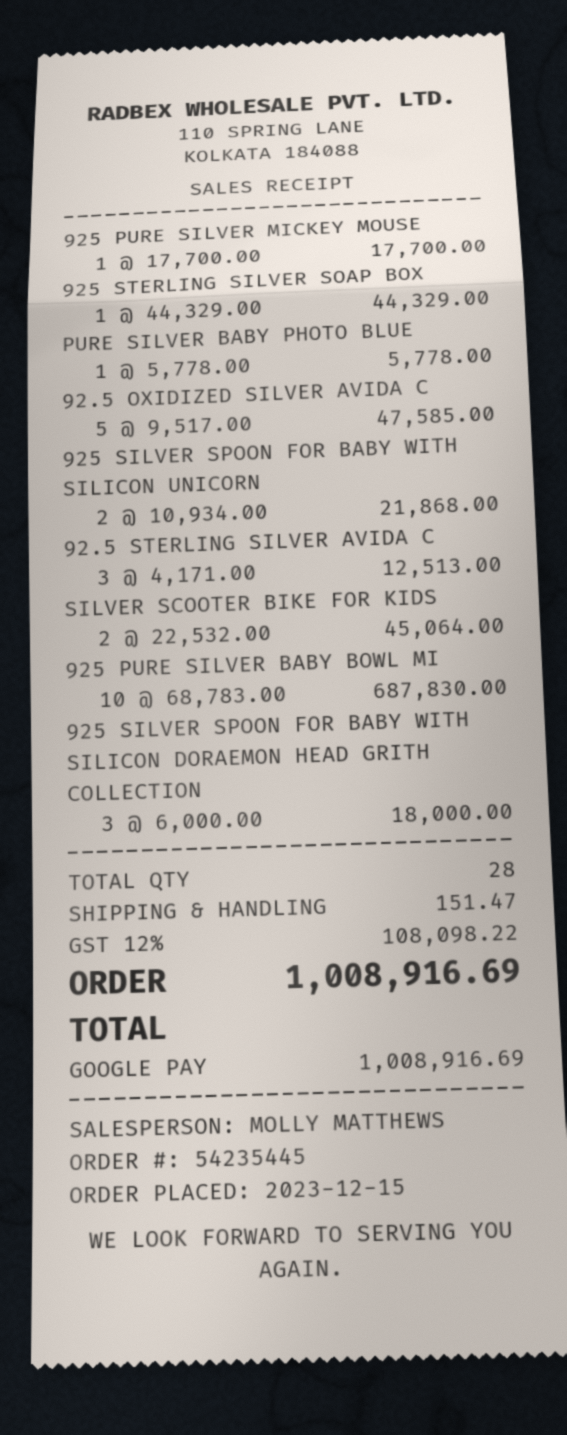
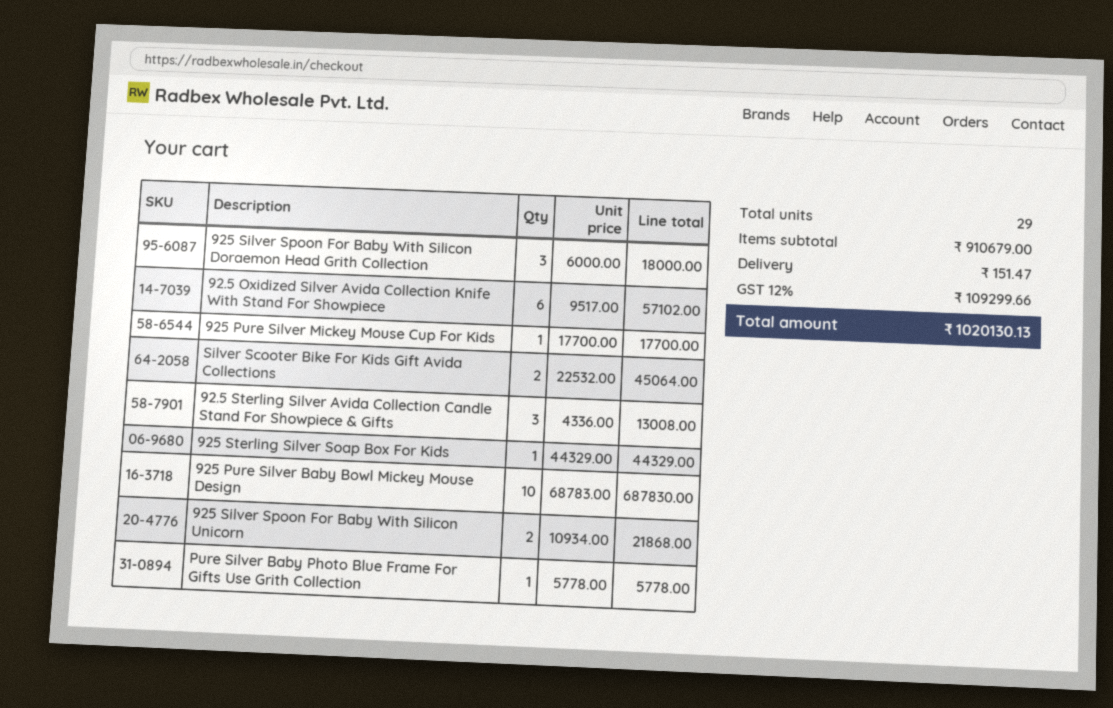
92.5 OXIDIZED SILVER AVIDA C: 5 x 9517.00 = 47585.00 -> 6 x 9517.00 = 57102.00
92.5 STERLING SILVER AVIDA C: 3 x 4171.00 = 12513.00 -> 3 x 4336.00 = 13008.00
total quantity: 28 -> 29
tax: 12% = 108098.22 -> 12% = 109299.66
total: 1008916.69 -> 1020130.13

